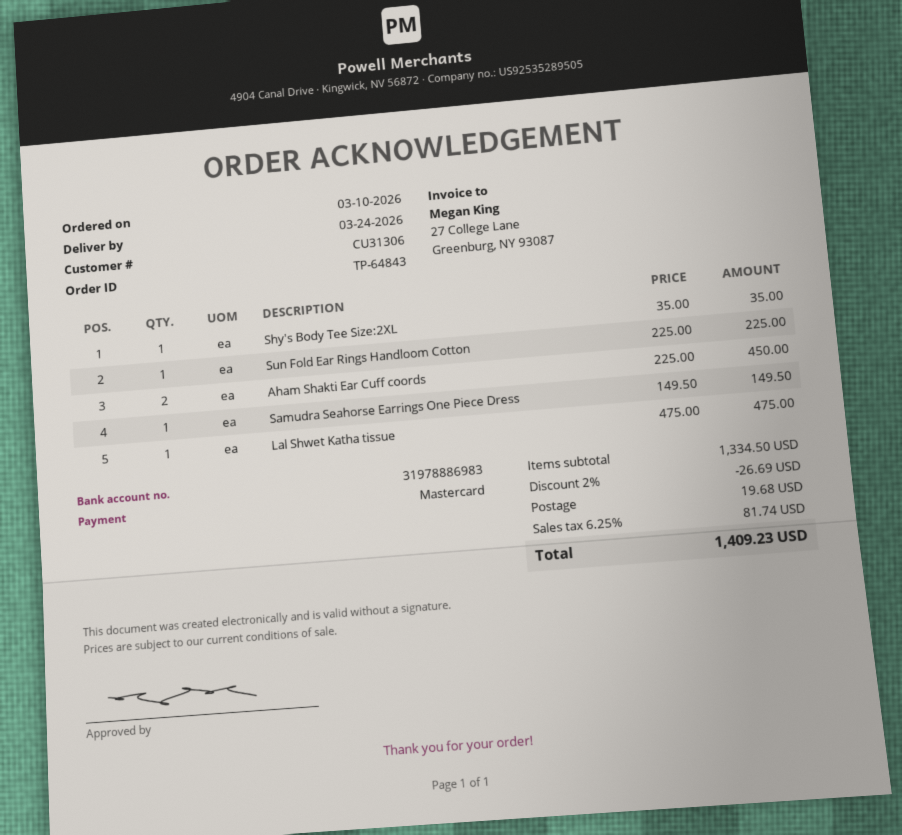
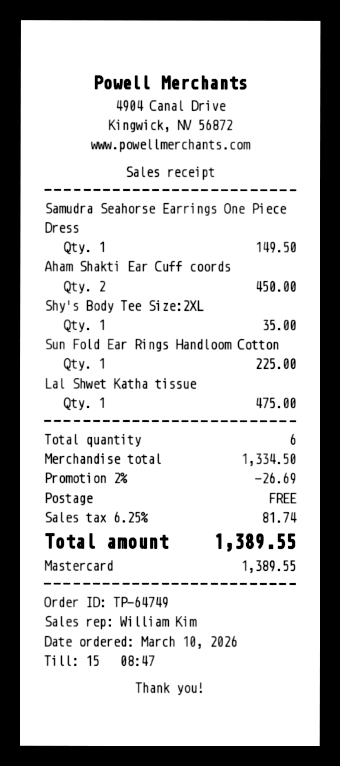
order number: TP-64843 -> TP-64749
shipping: 19.68 -> 0.00
total: 1409.23 -> 1389.55

